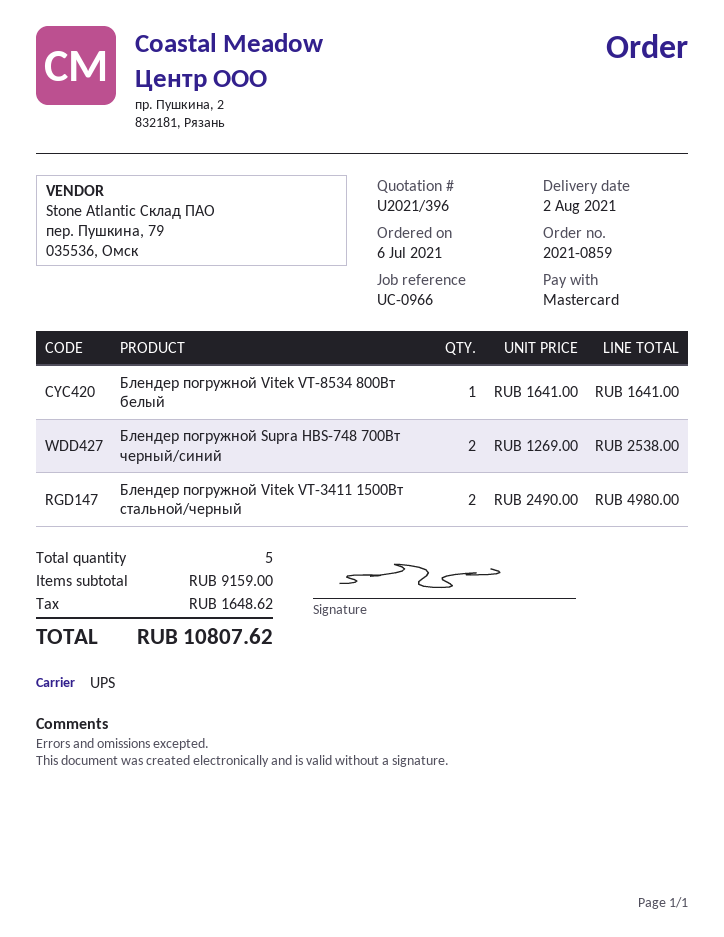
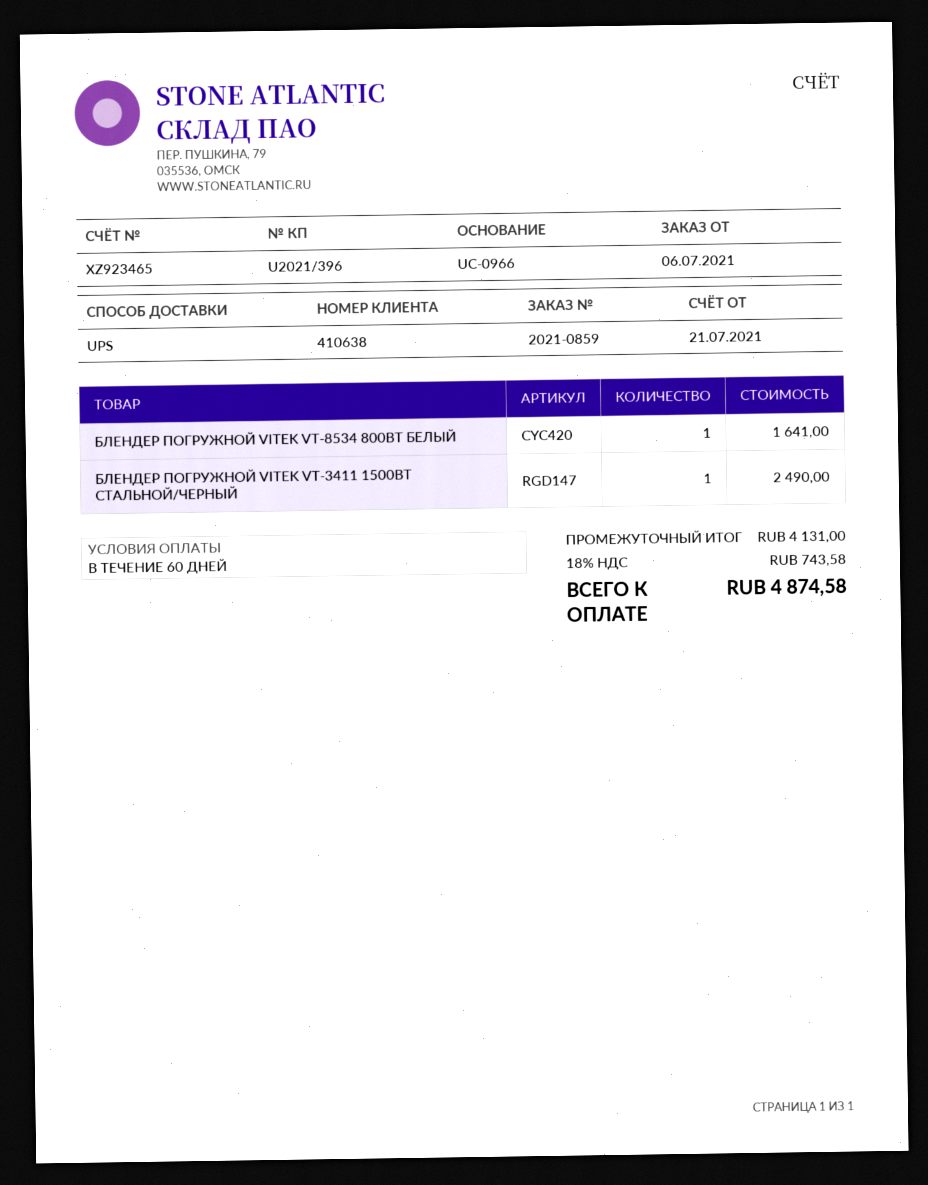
Блендер погружной Supra HBS-748 700Вт черный/синий: 2 for 2538.00 -> none
Блендер погружной Vitek VT-3411 1500Вт стальной/черный: 2 for 4980.00 -> 1 for 2490.00
subtotal: 9159.00 -> 4131.00
tax: 1648.62 -> 743.58
total: 10807.62 -> 4874.58

